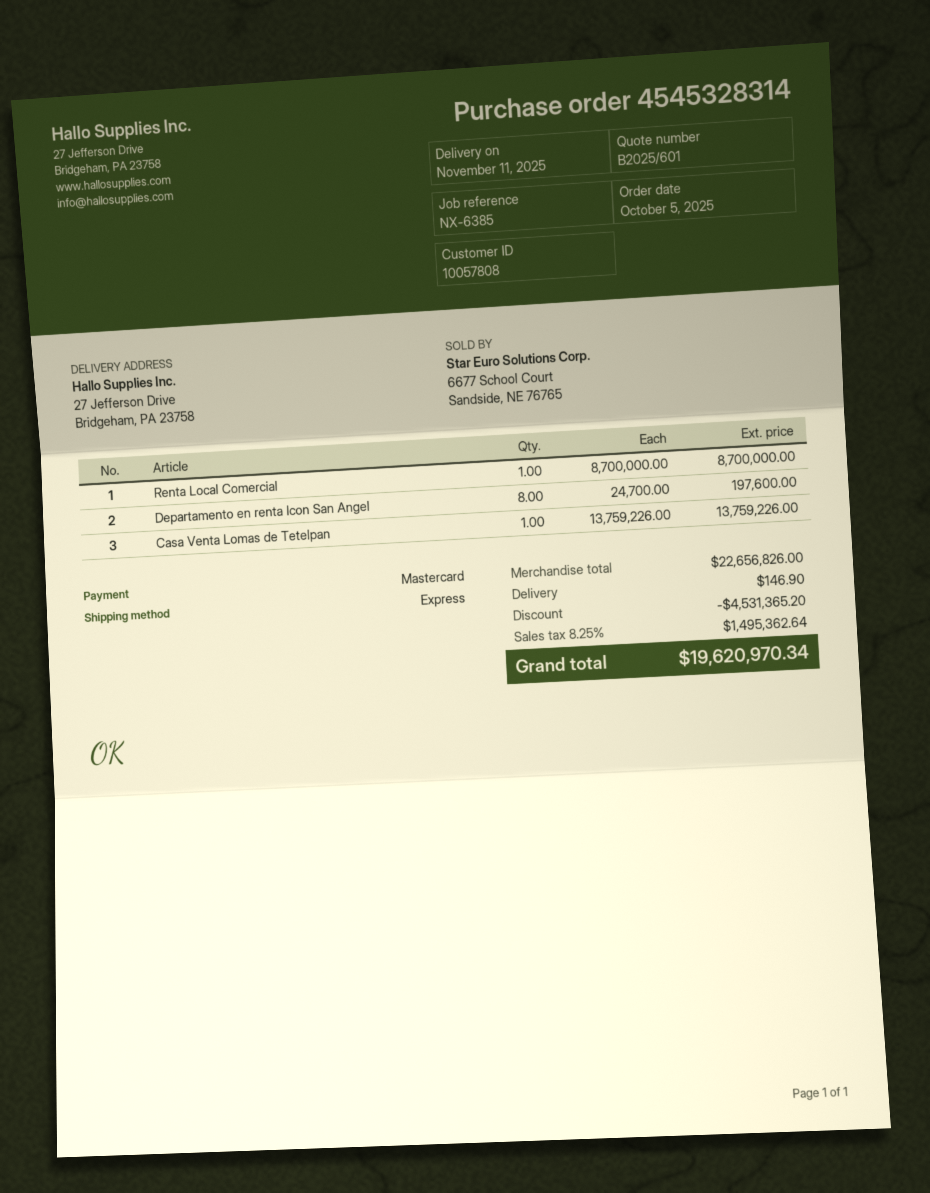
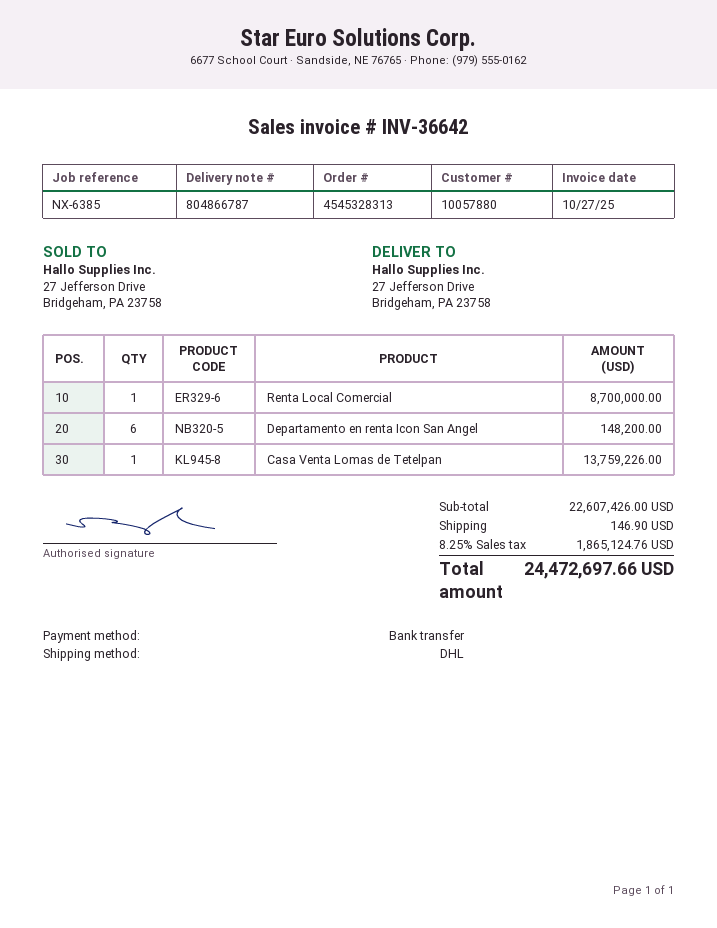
order number: 4545328314 -> 4545328313
customer number: 10057808 -> 10057880
payment method: Mastercard -> bank transfer
shipping method: express -> DHL
Departamento en renta Icon San Angel: 8 for 197600.00 -> 6 for 148200.00
subtotal: 22656826.00 -> 22607426.00
discount: 4531365.20 -> none
tax: 8.25% = 1495362.64 -> 8.25% = 1865124.76
total: 19620970.34 -> 24472697.66

